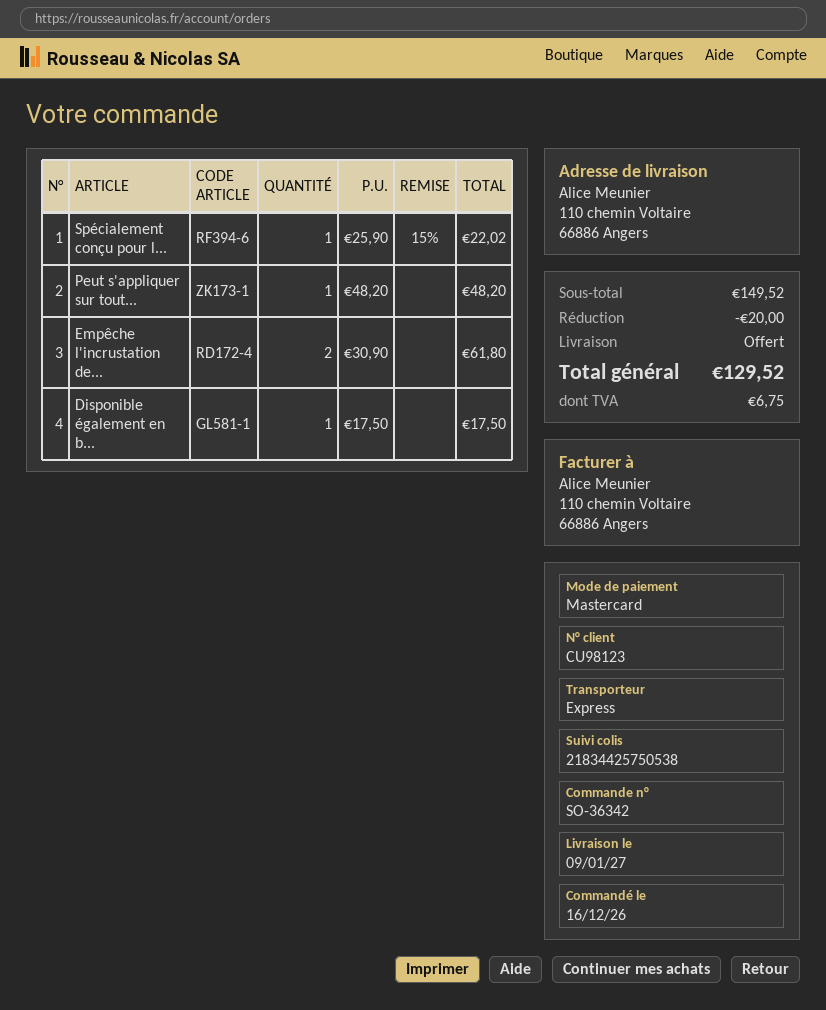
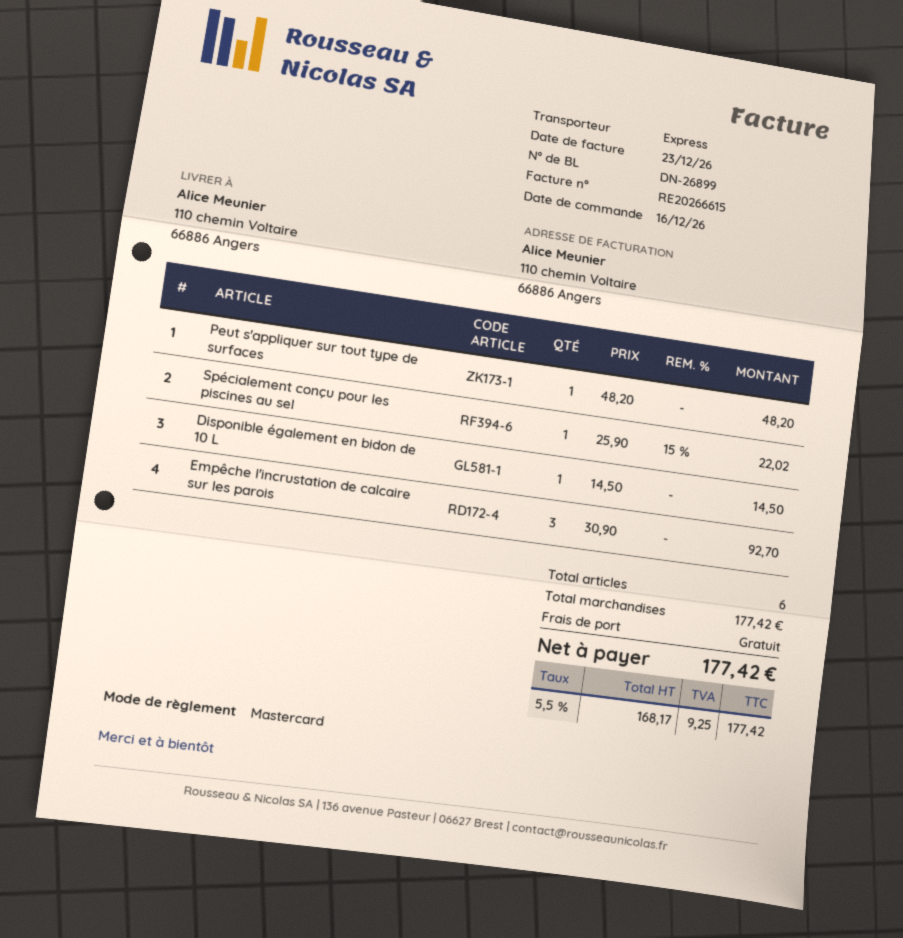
Empêche l'incrustation de...: 2 x 30.90 = 61.80 -> 3 x 30.90 = 92.70
Disponible également en b...: 1 x 17.50 = 17.50 -> 1 x 14.50 = 14.50
subtotal: 149.52 -> 177.42
discount: 20.00 -> none
tax: 6.75 -> 9.25
total: 129.52 -> 177.42

